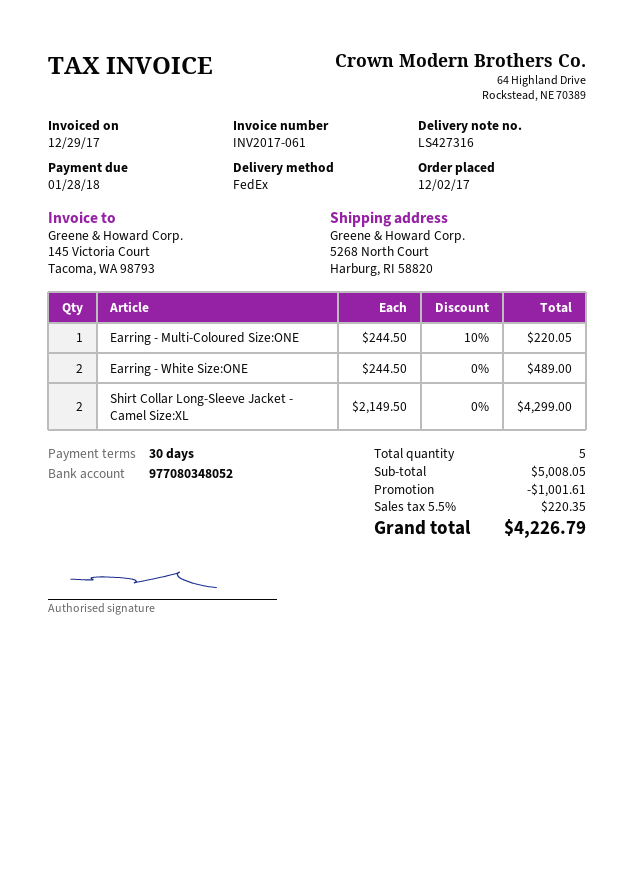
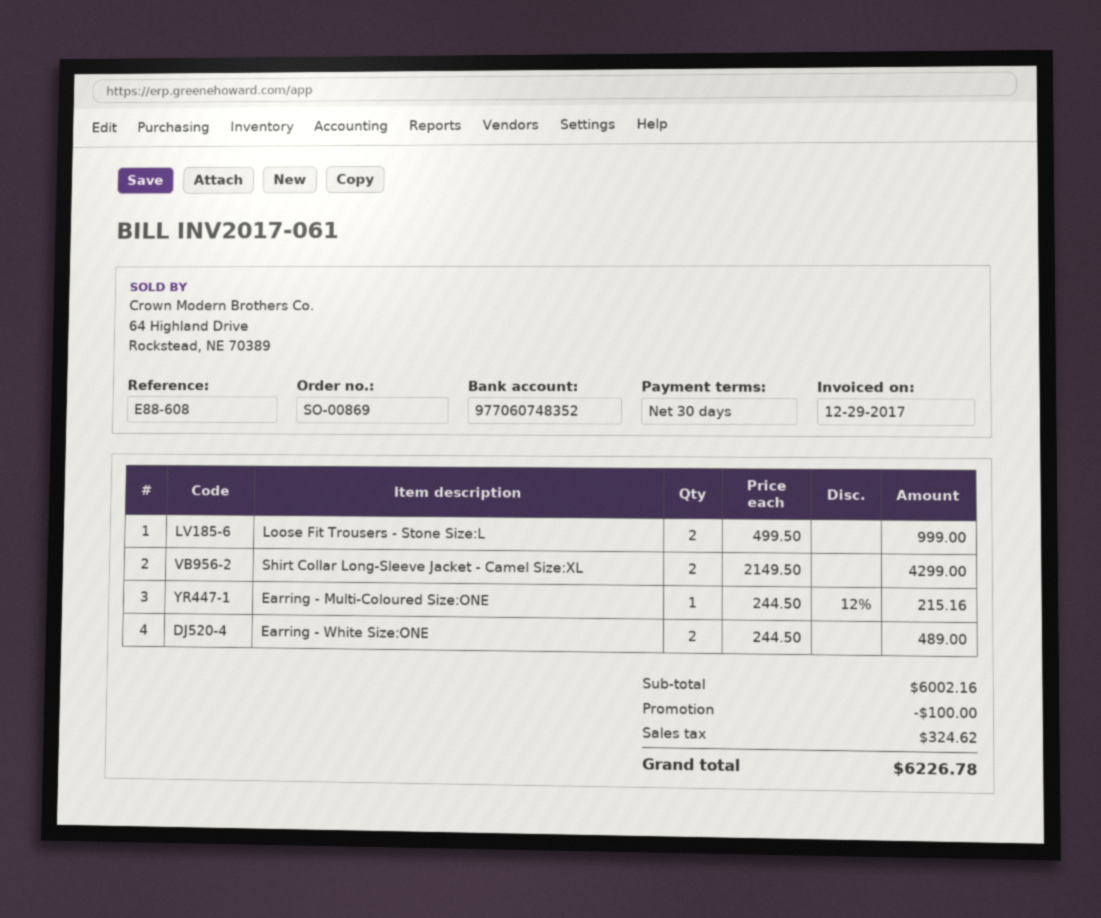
bank account: 977080348052 -> 977060748352
Earring - Multi-Coloured Size:ONE: 1 x 244.50 - 10% = 220.05 -> 1 x 244.50 - 12% = 215.16
Loose Fit Trousers - Stone Size:L: none -> 2 x 499.50 = 999.00
subtotal: 5008.05 -> 6002.16
discount: 1001.61 -> 100.00
tax: 220.35 -> 324.62
total: 4226.79 -> 6226.78

